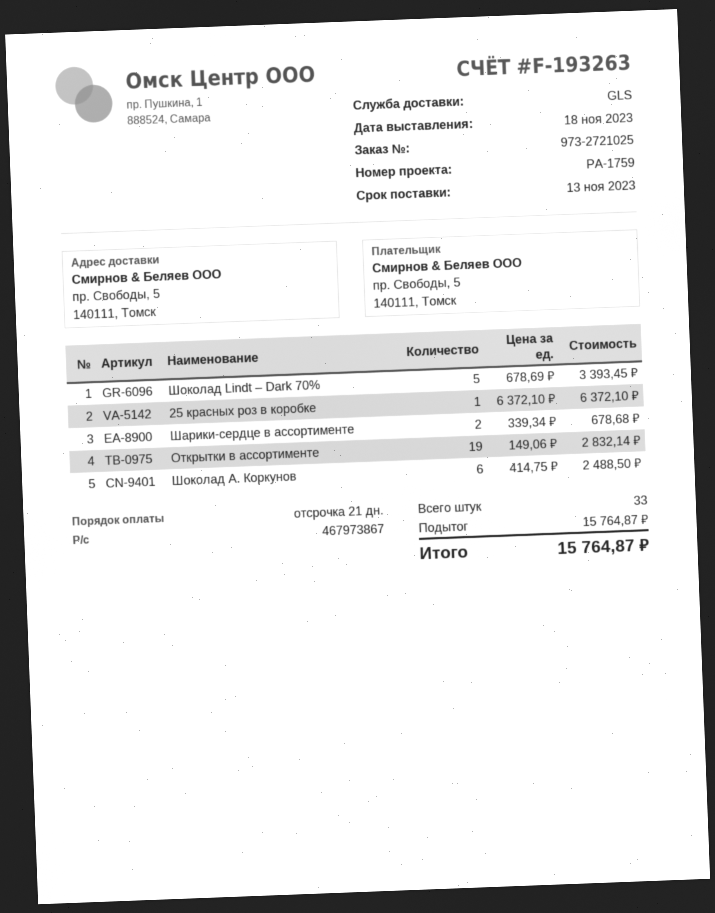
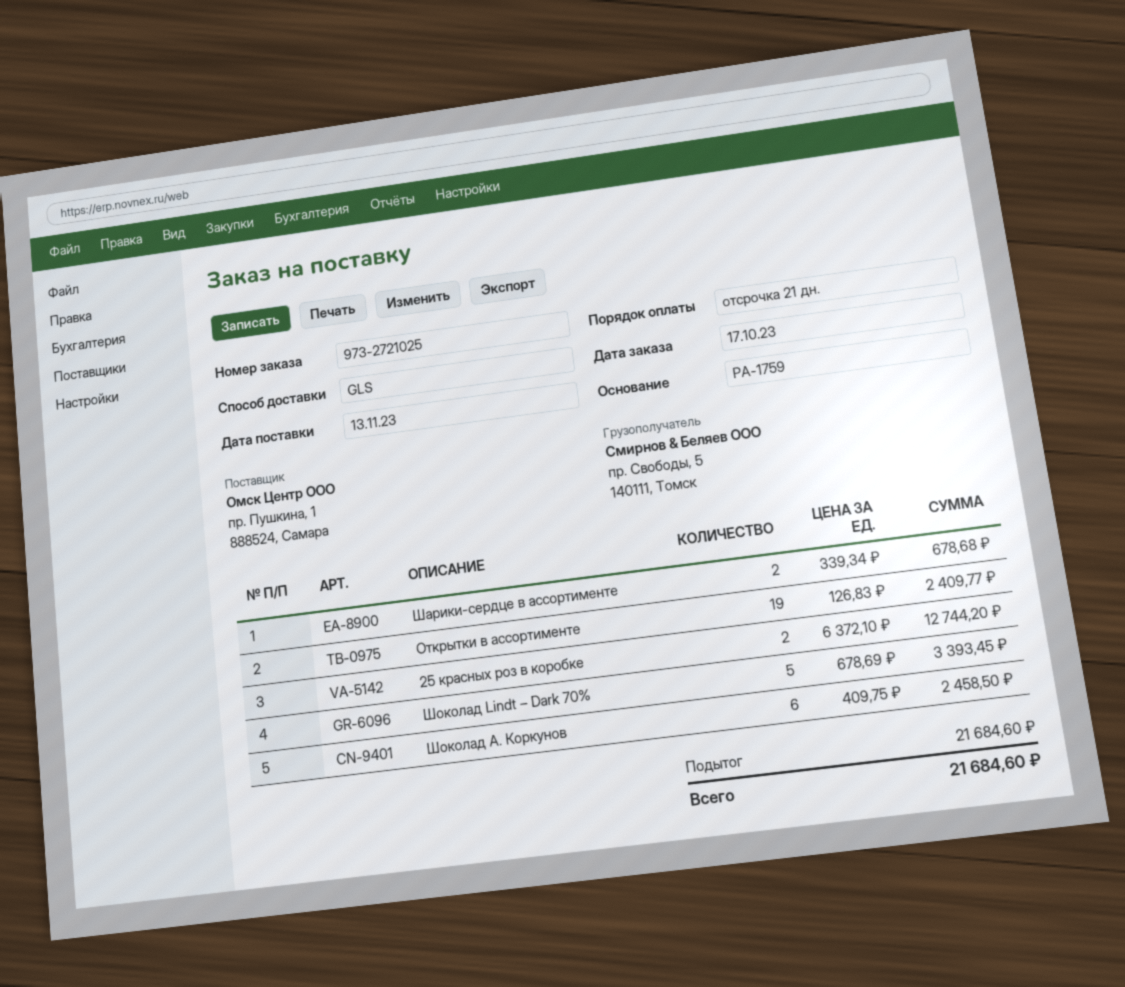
25 красных роз в коробке: 1 x 6372.10 = 6372.10 -> 2 x 6372.10 = 12744.20
Открытки в ассортименте: 19 x 149.06 = 2832.14 -> 19 x 126.83 = 2409.77
Шоколад А. Коркунов: 6 x 414.75 = 2488.50 -> 6 x 409.75 = 2458.50
subtotal: 15764.87 -> 21684.60
total: 15764.87 -> 21684.60

